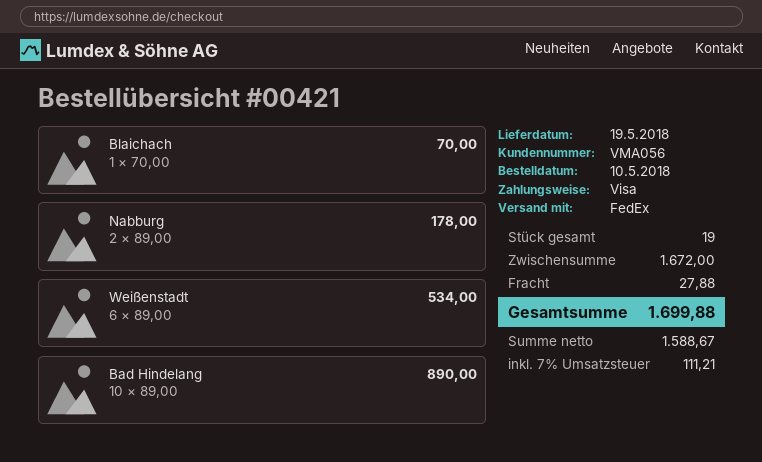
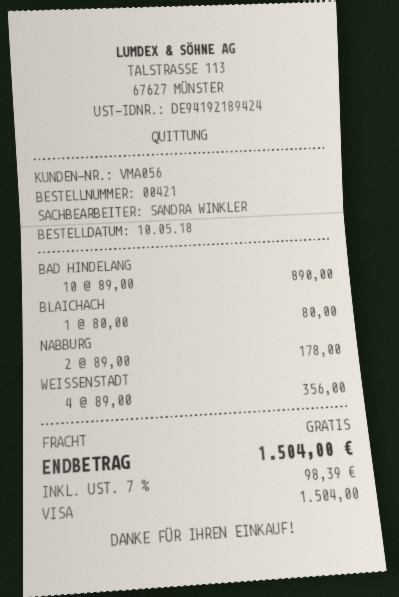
Blaichach: 1 x 70.00 = 70.00 -> 1 x 80.00 = 80.00
Weißenstadt: 6 x 89.00 = 534.00 -> 4 x 89.00 = 356.00
shipping: 27.88 -> 0.00
tax: 7% = 111.21 -> 7% = 98.39
total: 1699.88 -> 1504.00

